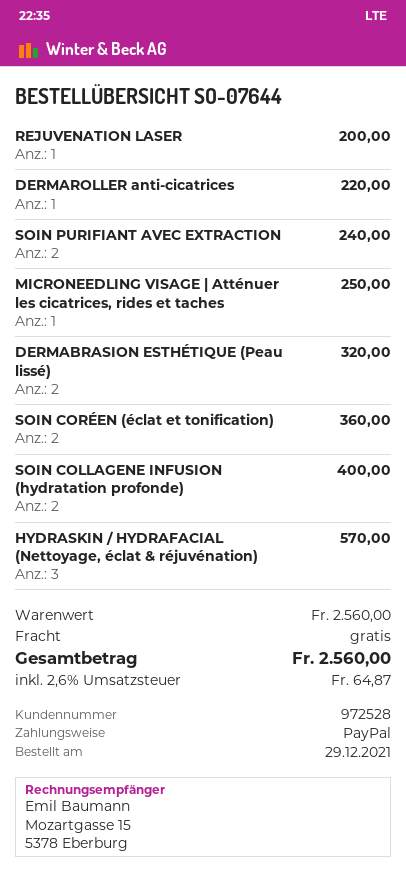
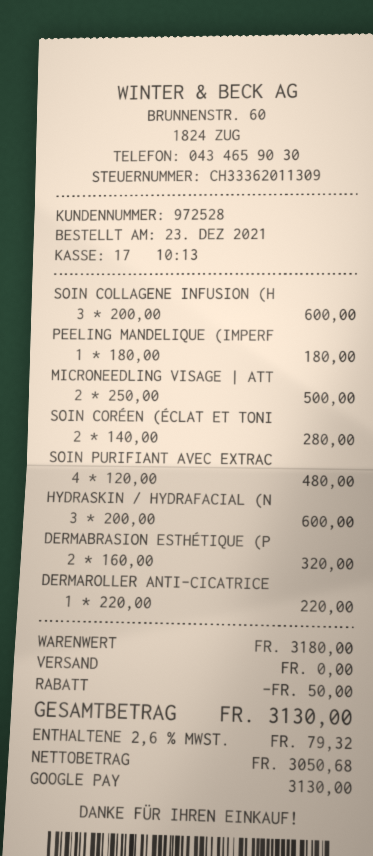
order date: 2021-12-29 -> 2021-12-23
payment method: PayPal -> Google Pay
REJUVENATION LASER: 1 for 200.00 -> none
SOIN PURIFIANT AVEC EXTRACTION: 2 for 240.00 -> 4 for 480.00
MICRONEEDLING VISAGE | Atténuer les cicatrices, rides et taches: 1 for 250.00 -> 2 for 500.00
SOIN CORÉEN (éclat et tonification): 2 for 360.00 -> 2 for 280.00
SOIN COLLAGENE INFUSION (hydratation profonde): 2 for 400.00 -> 3 for 600.00
HYDRASKIN / HYDRAFACIAL (Nettoyage, éclat & réjuvénation): 3 for 570.00 -> 3 for 600.00
PEELING MANDELIQUE (IMPERF: none -> 1 for 180.00
subtotal: 2560.00 -> 3180.00
discount: none -> 50.00
tax: 2.6% = 64.87 -> 2.6% = 79.32
total: 2560.00 -> 3130.00

